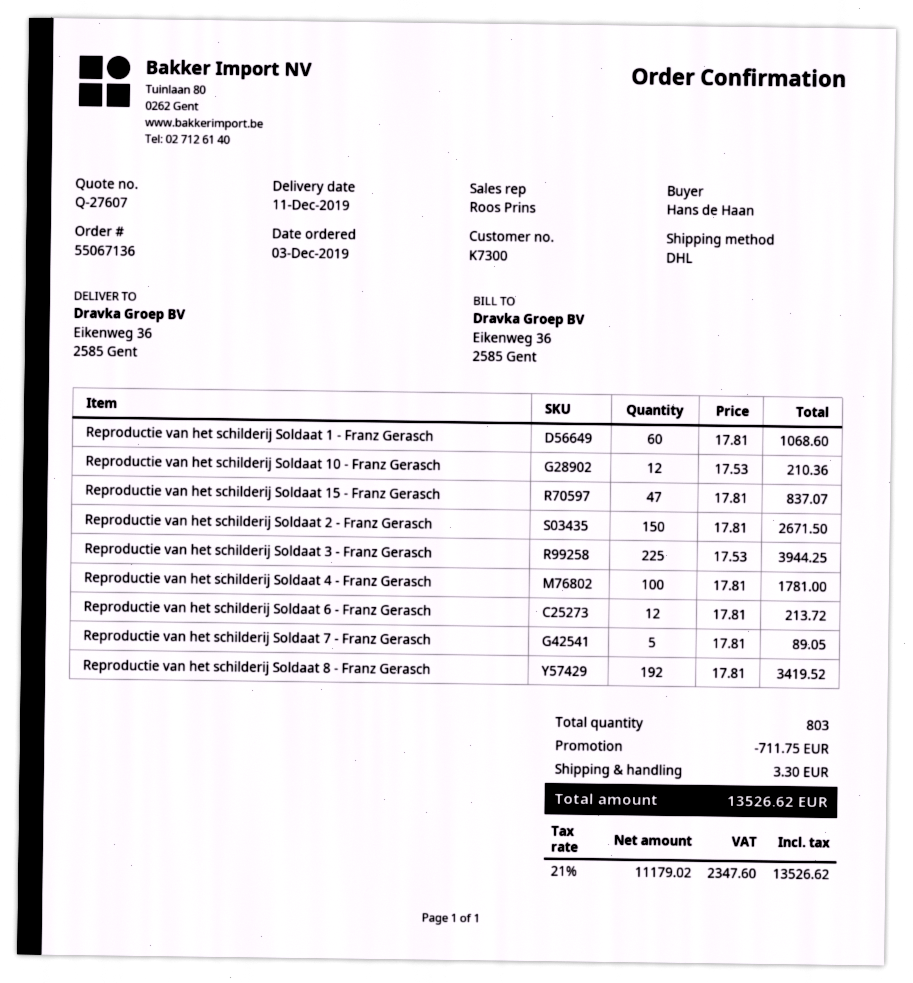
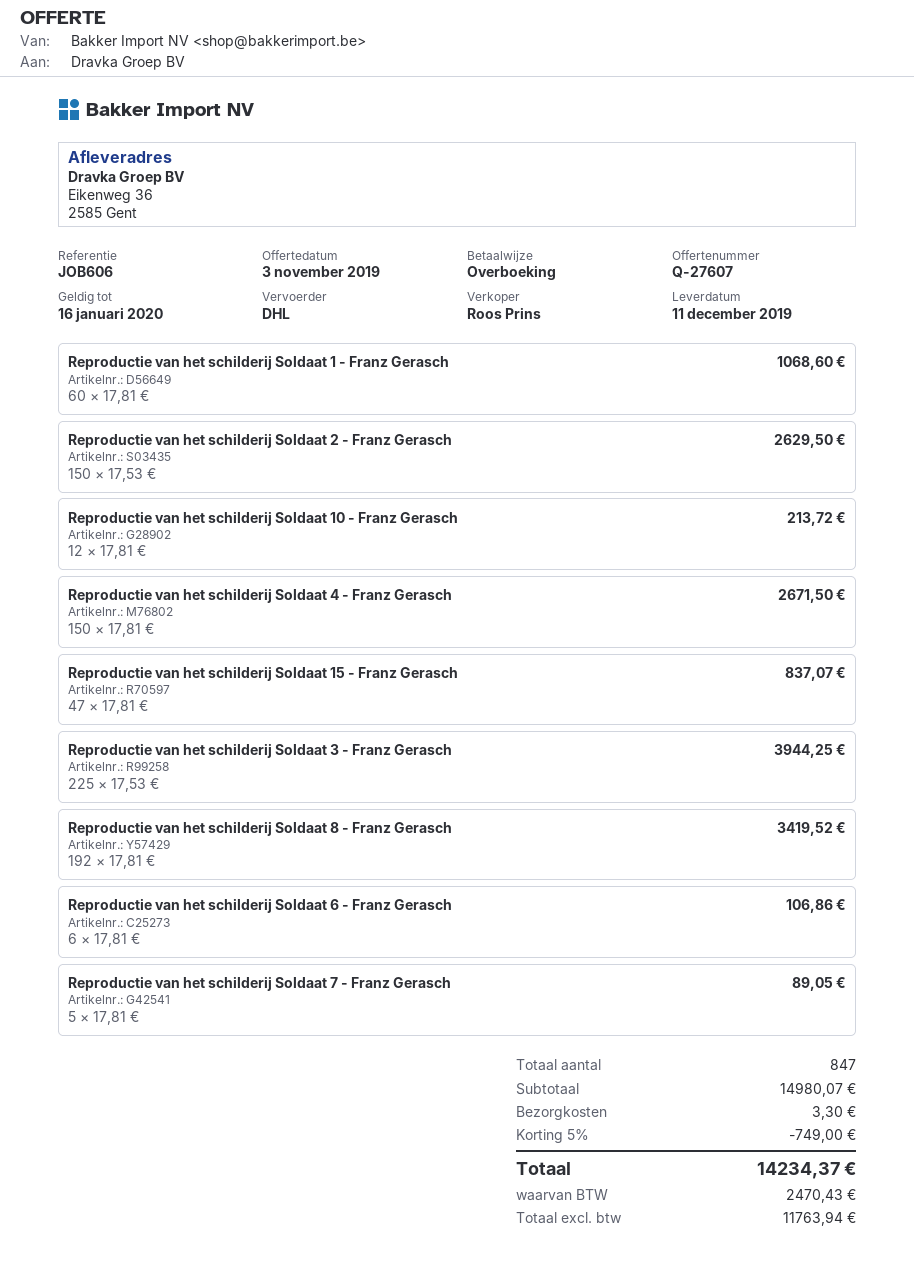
Reproductie van het schilderij Soldaat 10 - Franz Gerasch: 12 x 17.53 = 210.36 -> 12 x 17.81 = 213.72
Reproductie van het schilderij Soldaat 2 - Franz Gerasch: 150 x 17.81 = 2671.50 -> 150 x 17.53 = 2629.50
Reproductie van het schilderij Soldaat 4 - Franz Gerasch: 100 x 17.81 = 1781.00 -> 150 x 17.81 = 2671.50
Reproductie van het schilderij Soldaat 6 - Franz Gerasch: 12 x 17.81 = 213.72 -> 6 x 17.81 = 106.86
total quantity: 803 -> 847
discount: 711.75 -> 749.00
net: 11179.02 -> 11763.94
tax: 2347.60 -> 2470.43
total: 13526.62 -> 14234.37

